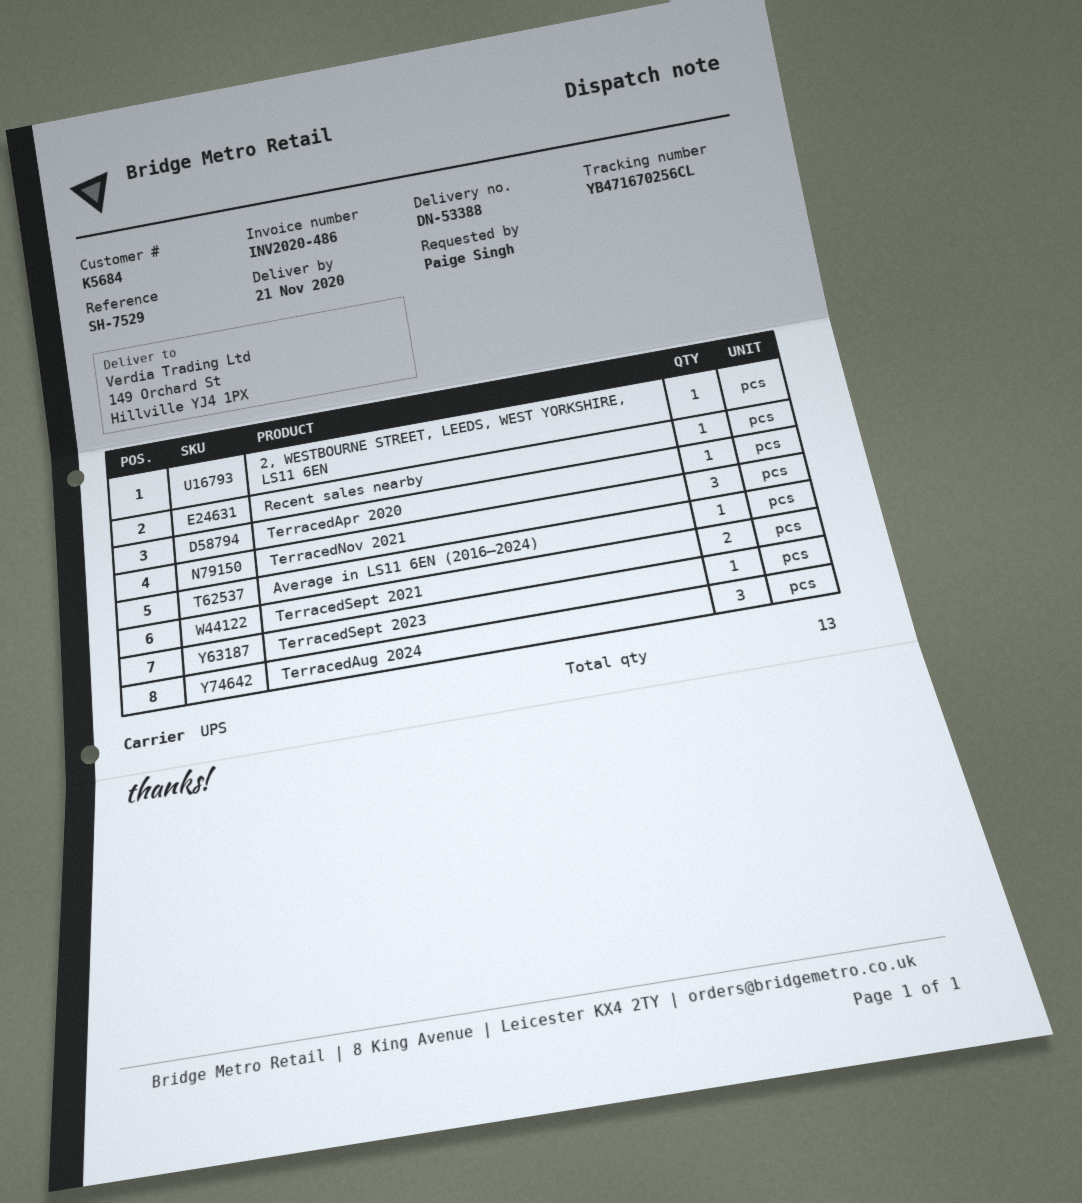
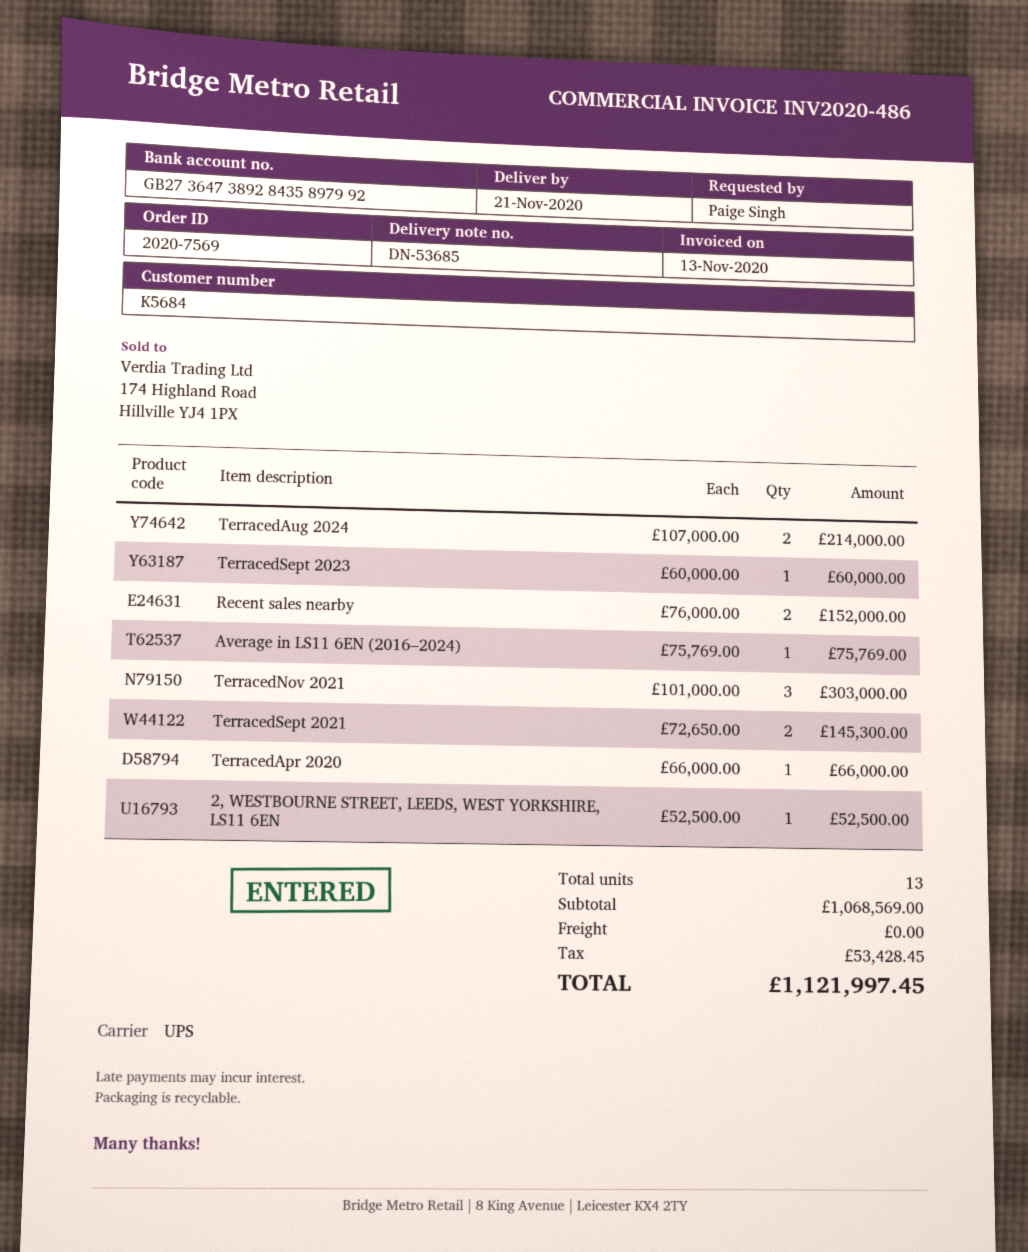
delivery note number: DN-53388 -> DN-53685
Recent sales nearby: 1 -> 2
TerracedAug 2024: 3 -> 2

